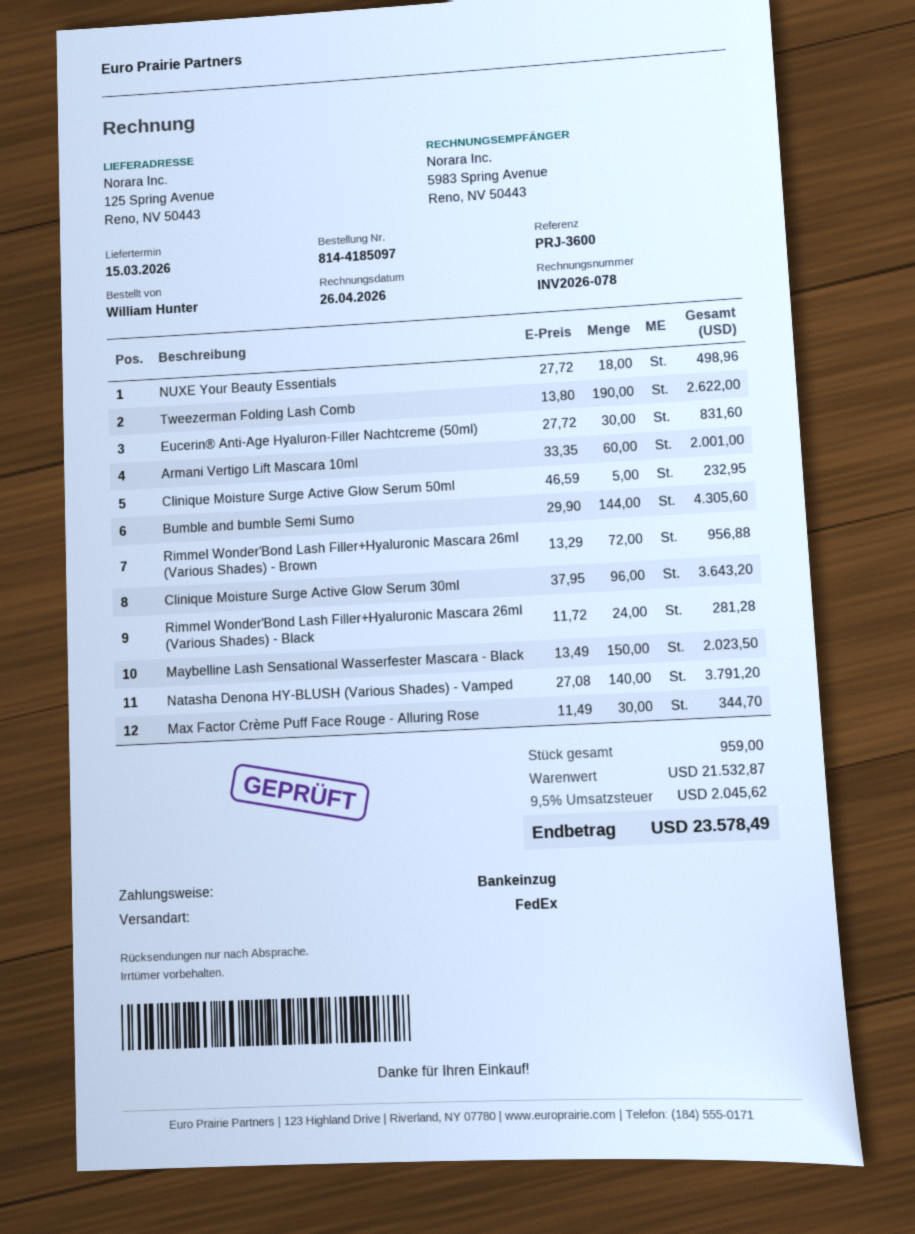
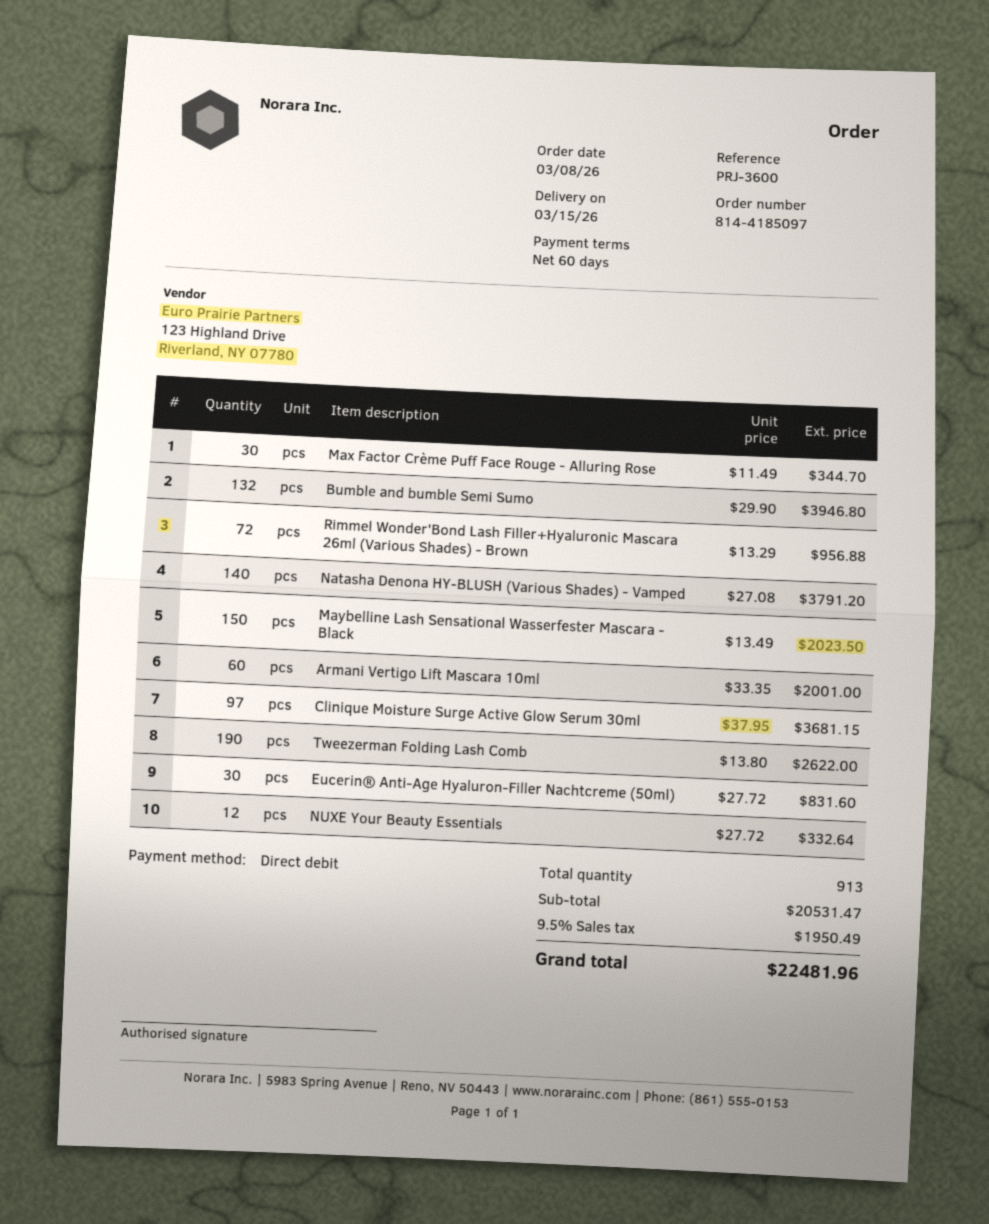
NUXE Your Beauty Essentials: 18 x 27.72 = 498.96 -> 12 x 27.72 = 332.64
Clinique Moisture Surge Active Glow Serum 50ml: 5 x 46.59 = 232.95 -> none
Bumble and bumble Semi Sumo: 144 x 29.90 = 4305.60 -> 132 x 29.90 = 3946.80
Clinique Moisture Surge Active Glow Serum 30ml: 96 x 37.95 = 3643.20 -> 97 x 37.95 = 3681.15
Rimmel Wonder'Bond Lash Filler+Hyaluronic Mascara 26ml (Various Shades) - Black: 24 x 11.72 = 281.28 -> none
total quantity: 959 -> 913
subtotal: 21532.87 -> 20531.47
tax: 9.5% = 2045.62 -> 9.5% = 1950.49
total: 23578.49 -> 22481.96

